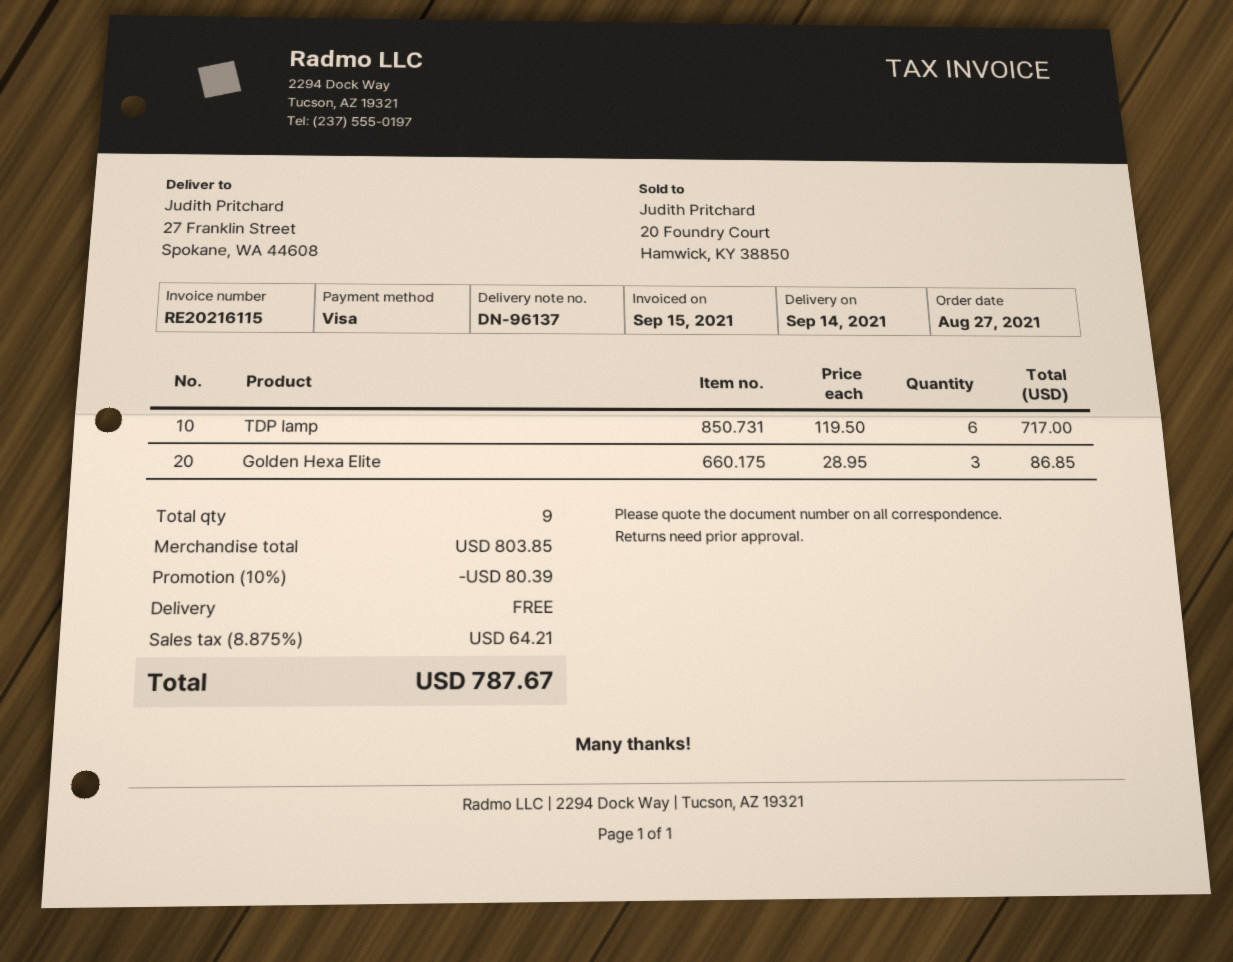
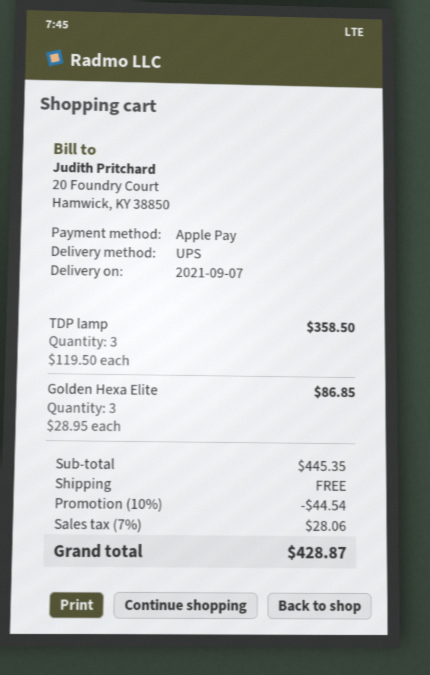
delivery date: 2021-09-14 -> 2021-09-07
payment method: Visa -> Apple Pay
TDP lamp: 6 x 119.50 = 717.00 -> 3 x 119.50 = 358.50
subtotal: 803.85 -> 445.35
discount: 10% = 80.39 -> 10% = 44.54
tax: 8.875% = 64.21 -> 7% = 28.06
total: 787.67 -> 428.87

